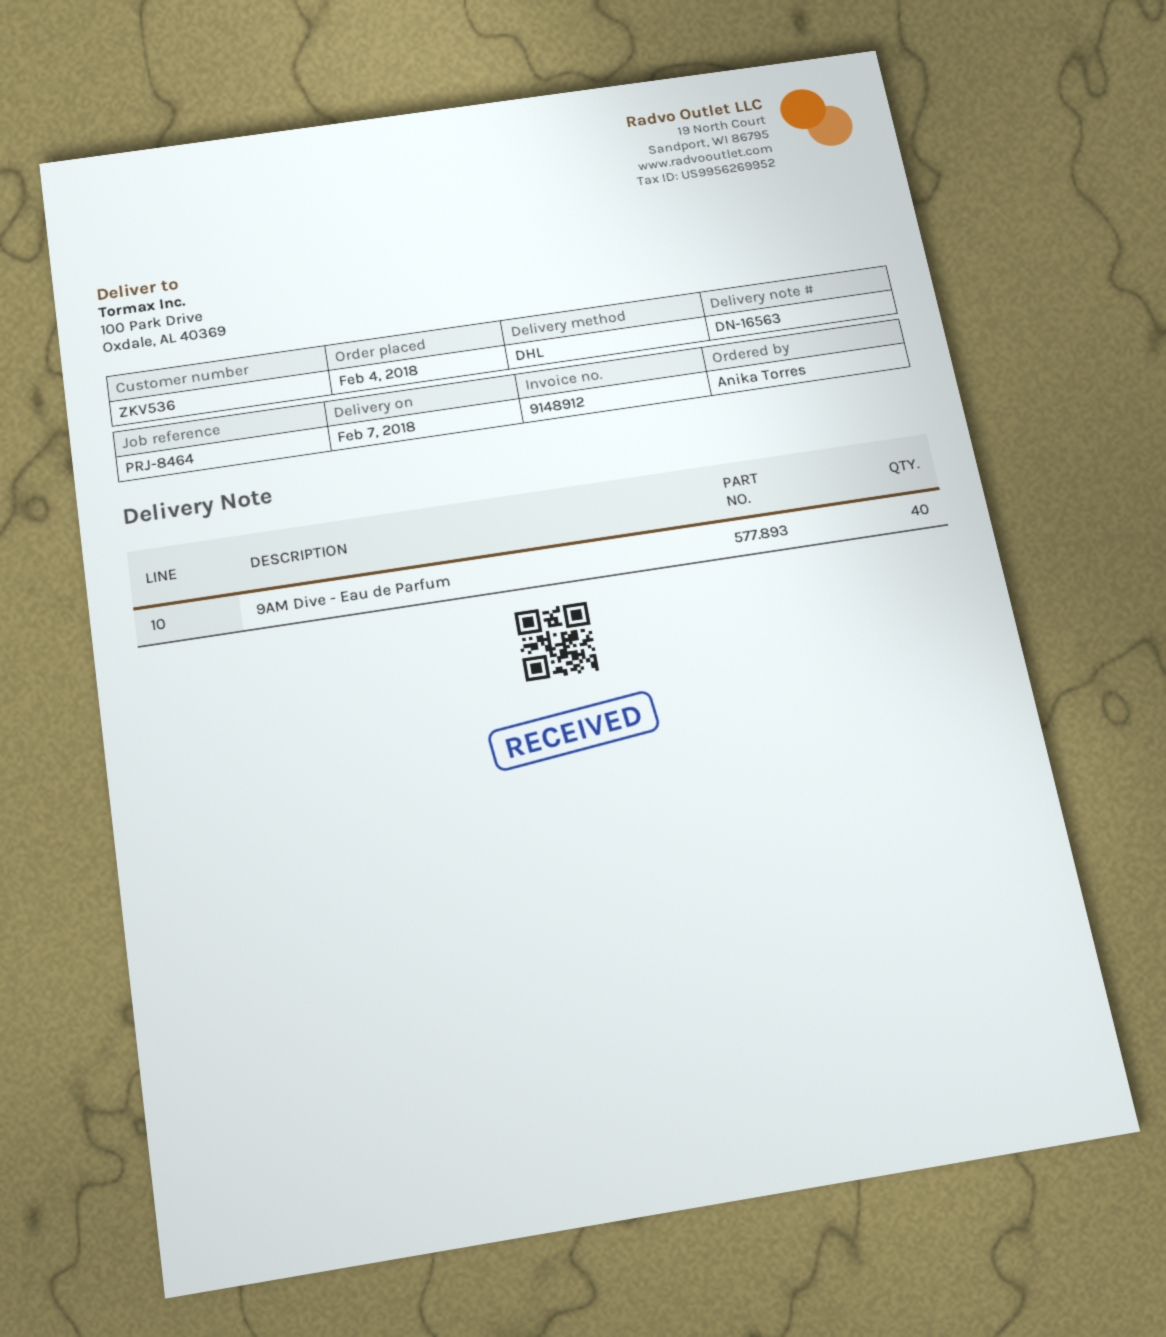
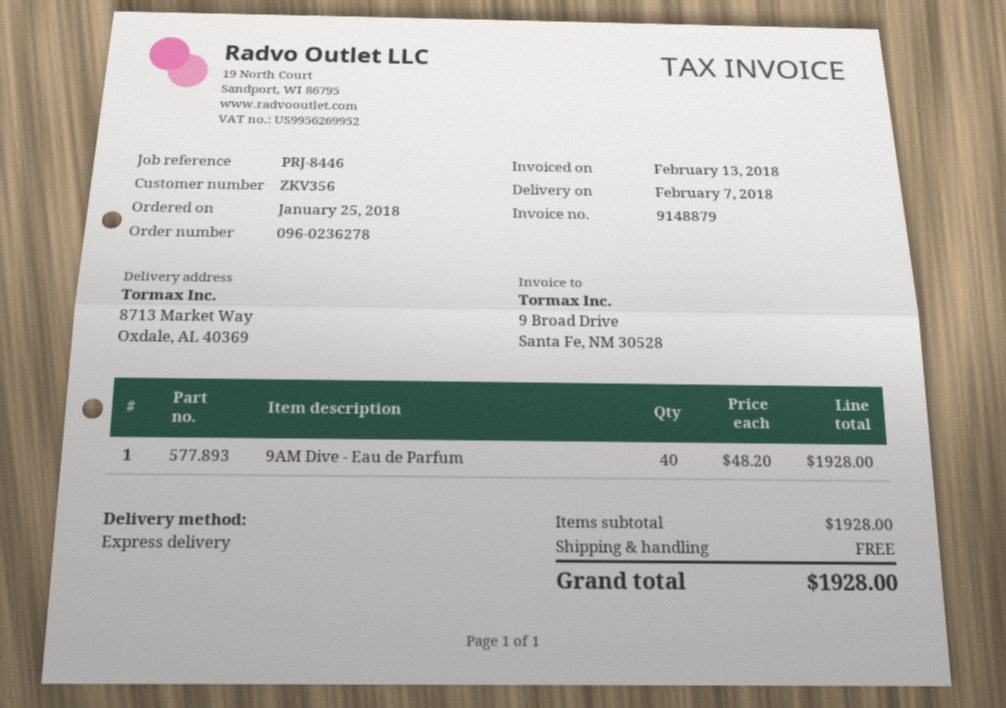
order date: 2018-02-04 -> 2018-01-25
invoice number: 9148912 -> 9148879
customer number: ZKV536 -> ZKV356
reference: PRJ-8464 -> PRJ-8446
shipping method: DHL -> express
ship to: 100 Park Drive, Oxdale, AL 40369 -> 8713 Market Way, Oxdale, AL 40369

